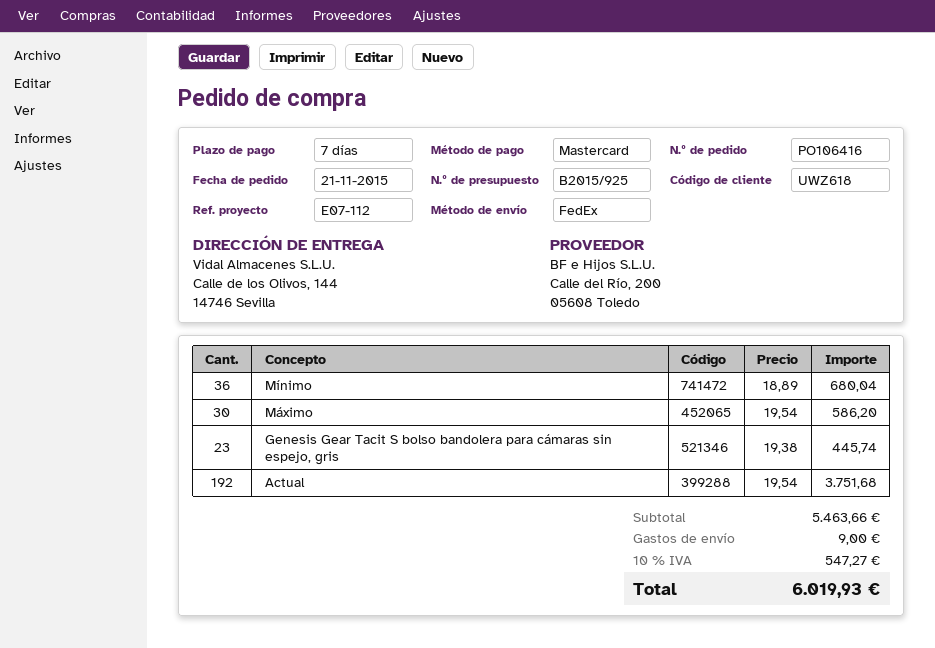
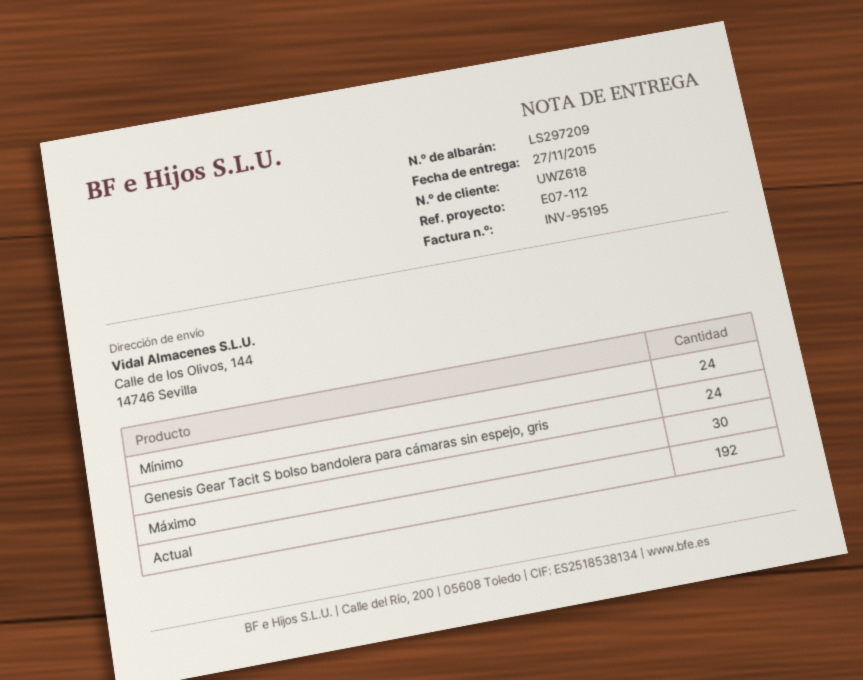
Mínimo: 36 -> 24
Genesis Gear Tacit S bolso bandolera para cámaras sin espejo, gris: 23 -> 24

